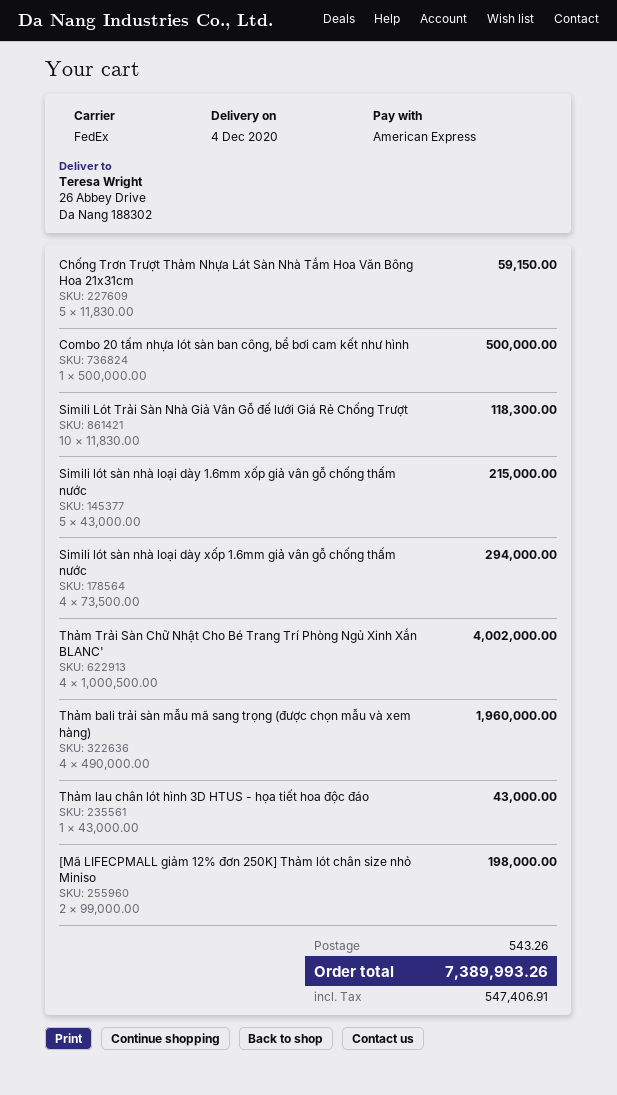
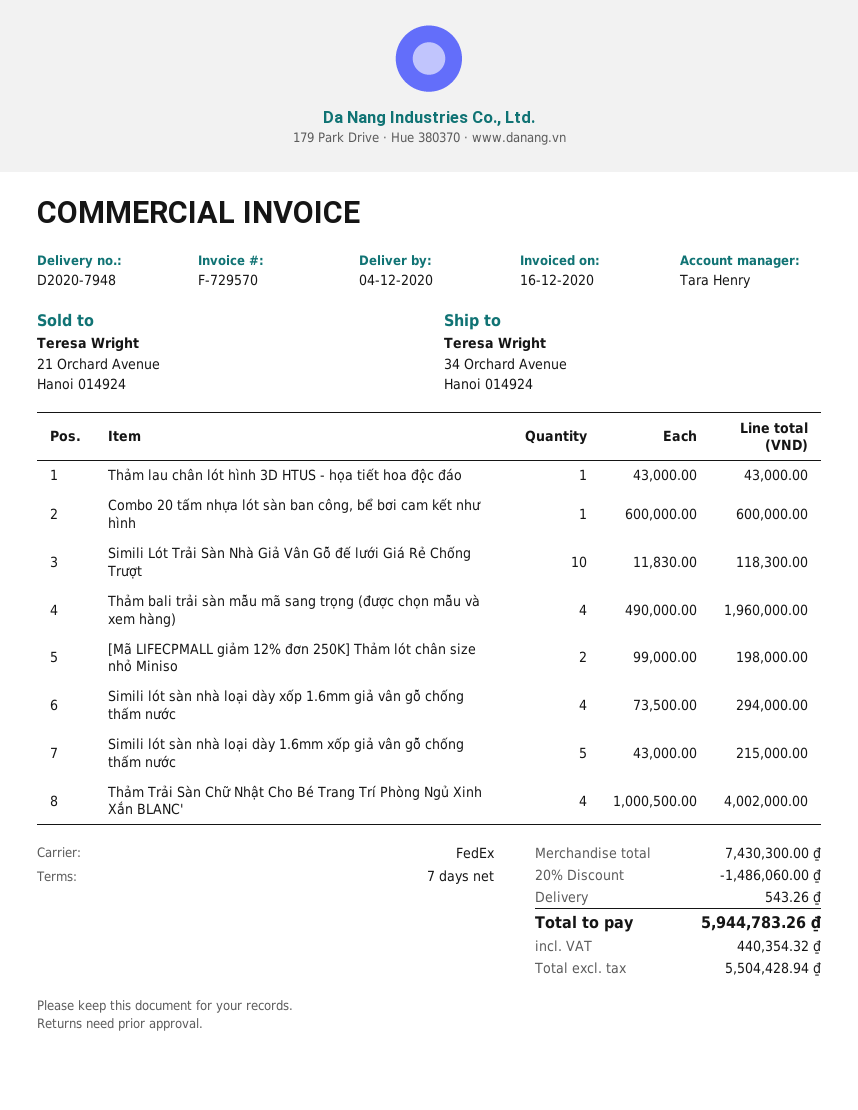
ship to: 26 Abbey Drive, Da Nang 188302 -> 34 Orchard Avenue, Hanoi 014924
Chống Trơn Trượt Thảm Nhựa Lát Sàn Nhà Tắm Hoa Văn Bông Hoa 21x31cm: 5 x 11830.00 = 59150.00 -> none
Combo 20 tấm nhựa lót sàn ban công, bể bơi cam kết như hình: 1 x 500000.00 = 500000.00 -> 1 x 600000.00 = 600000.00
discount: none -> 20% = 1486060.00
tax: 547406.91 -> 440354.32
total: 7389993.26 -> 5944783.26

